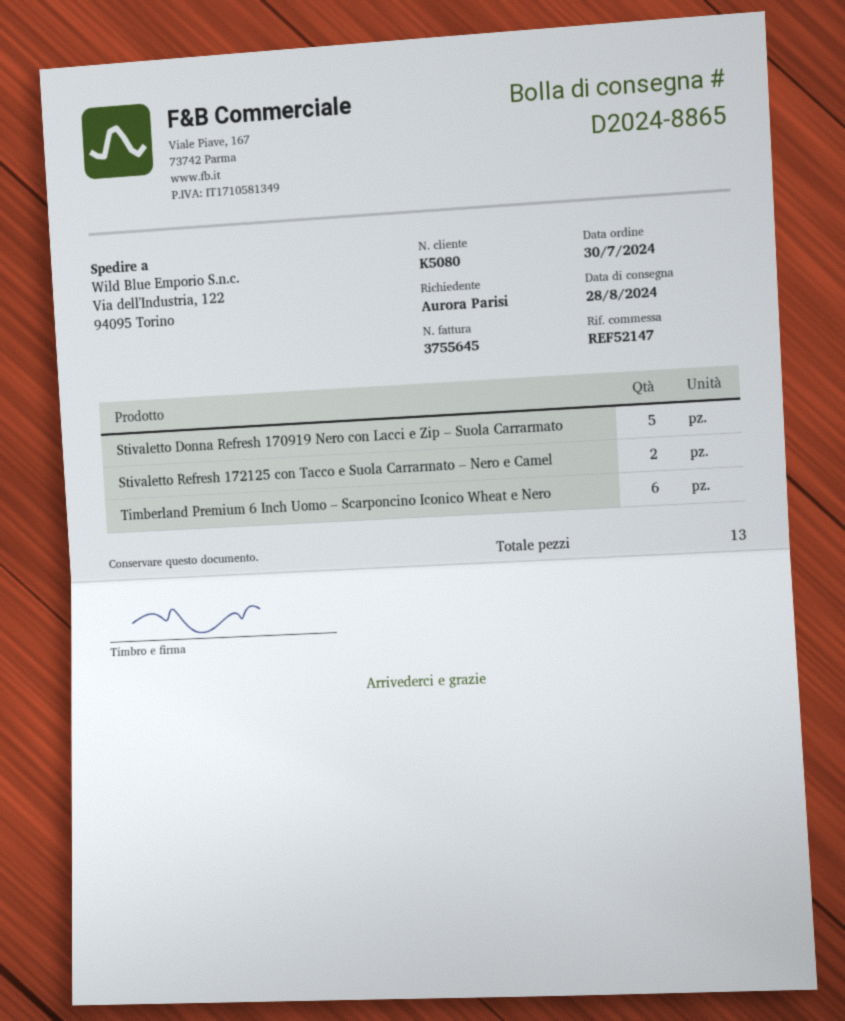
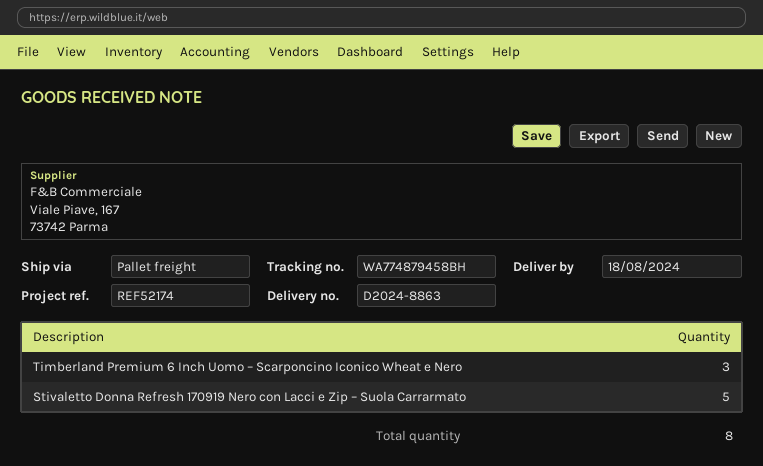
delivery note number: D2024-8865 -> D2024-8863
delivery date: 2024-08-28 -> 2024-08-18
reference: REF52147 -> REF52174
Stivaletto Refresh 172125 con Tacco e Suola Carrarmato – Nero e Camel: 2 -> none
Timberland Premium 6 Inch Uomo – Scarponcino Iconico Wheat e Nero: 6 -> 3
total quantity: 13 -> 8

